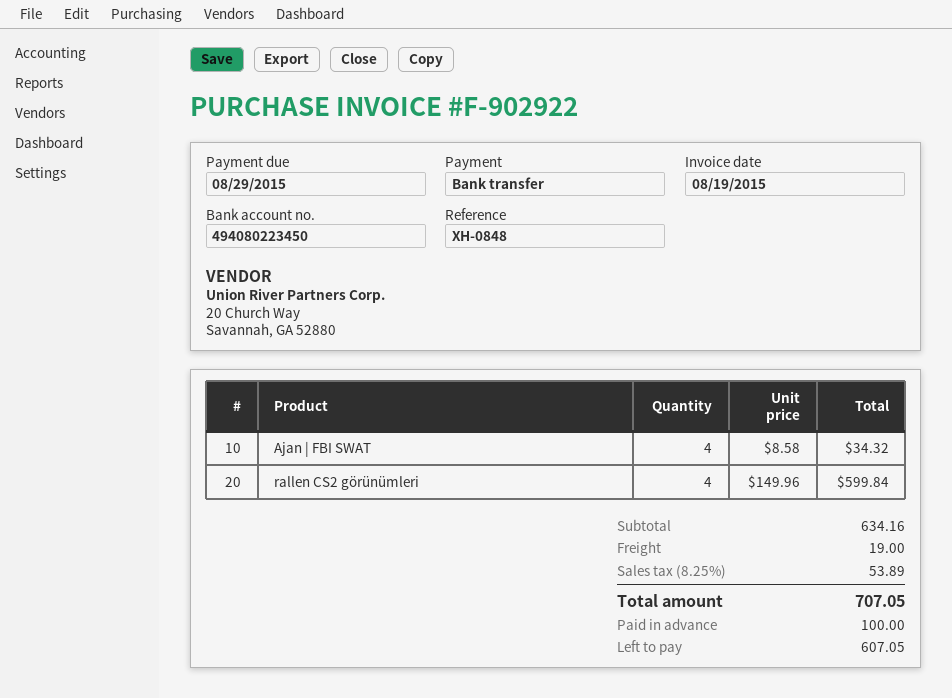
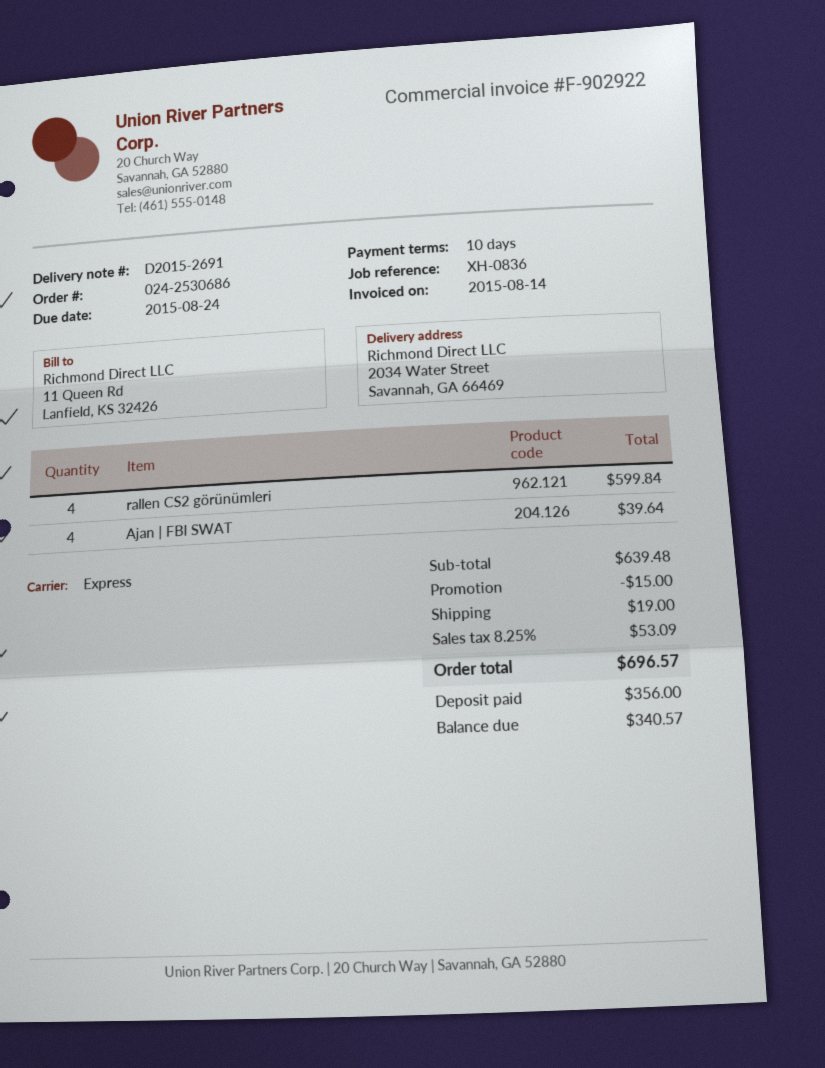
invoice date: 2015-08-19 -> 2015-08-14
due date: 2015-08-29 -> 2015-08-24
reference: XH-0848 -> XH-0836
Ajan | FBI SWAT: 4 for 34.32 -> 4 for 39.64
subtotal: 634.16 -> 639.48
discount: none -> 15.00
tax: 8.25% = 53.89 -> 8.25% = 53.09
total: 707.05 -> 696.57
deposit: 100.00 -> 356.00
balance: 607.05 -> 340.57

